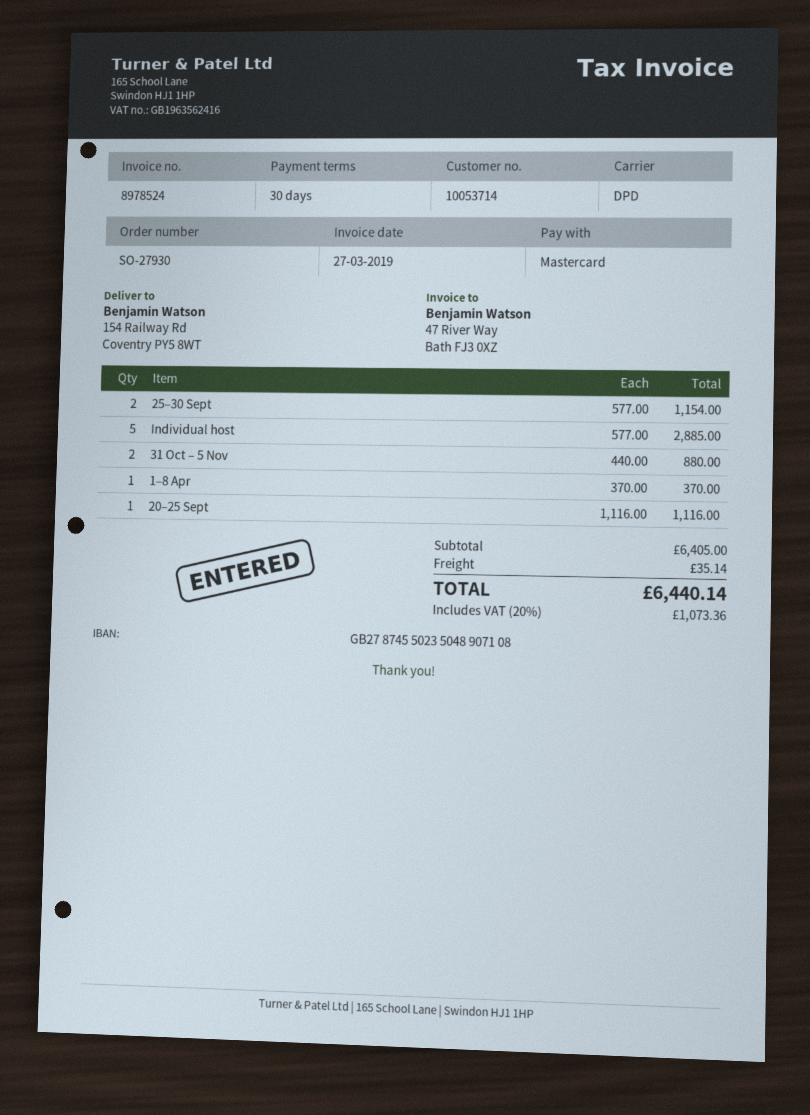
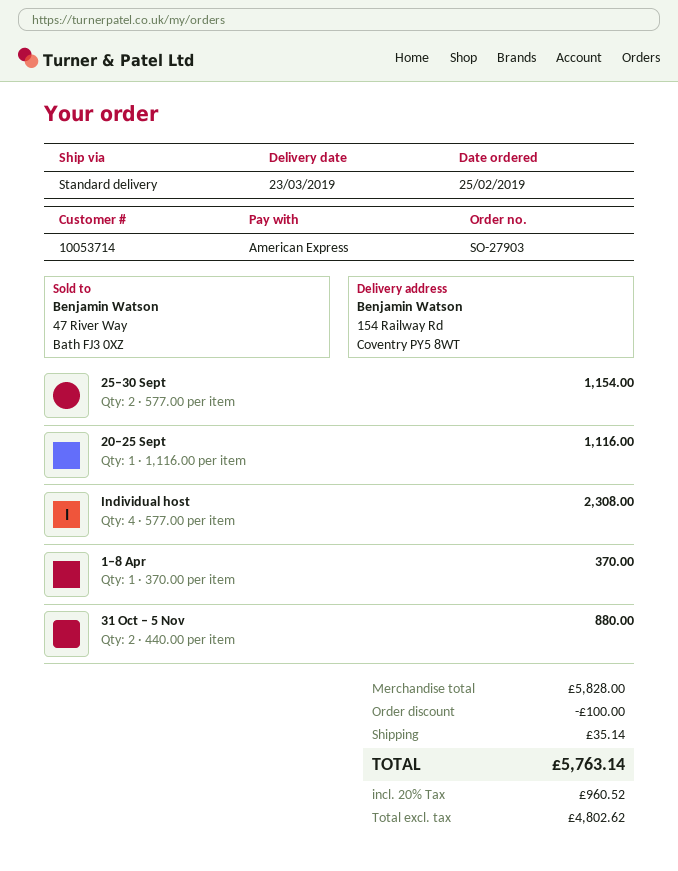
order number: SO-27930 -> SO-27903
payment method: Mastercard -> American Express
shipping method: DPD -> standard
Individual host: 5 x 577.00 = 2885.00 -> 4 x 577.00 = 2308.00
subtotal: 6405.00 -> 5828.00
discount: none -> 100.00
tax: 20% = 1073.36 -> 20% = 960.52
total: 6440.14 -> 5763.14

